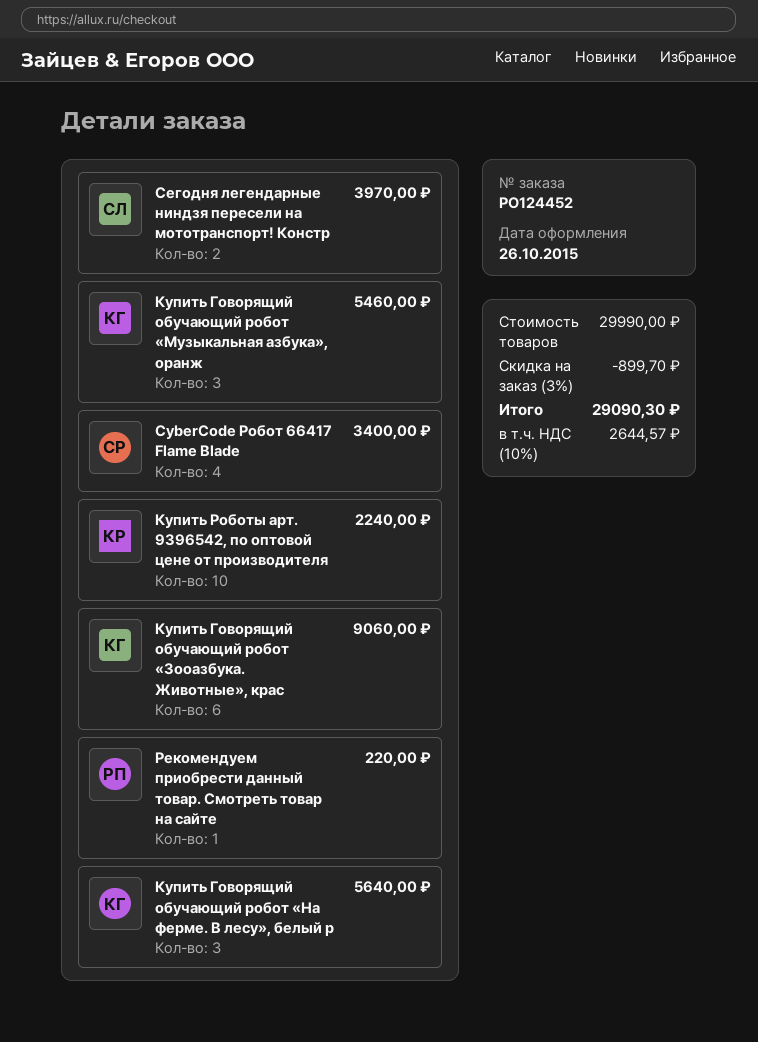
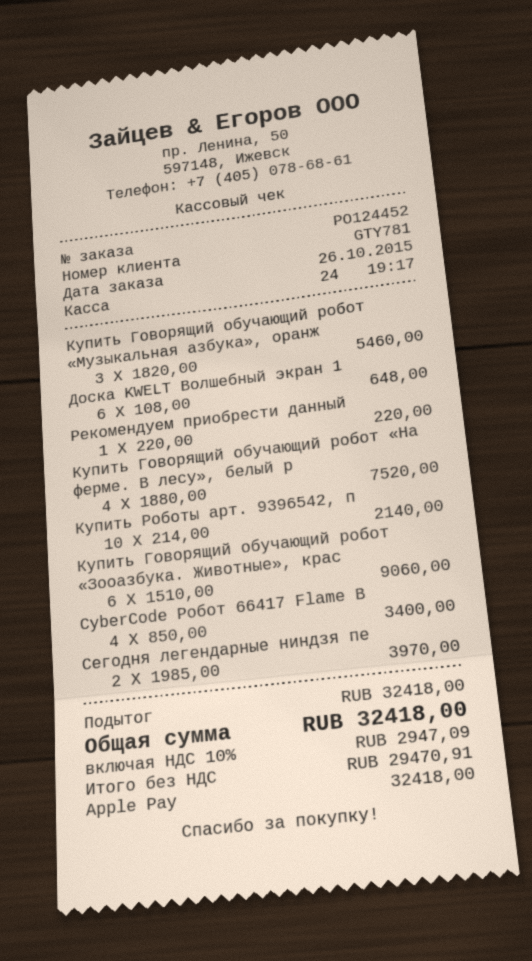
Купить Роботы арт. 9396542, по оптовой цене от производителя: 10 for 2240.00 -> 10 for 2140.00
Купить Говорящий обучающий робот «На ферме. В лесу», белый р: 3 for 5640.00 -> 4 for 7520.00
Доска KWELT Волшебный экран 1: none -> 6 for 648.00
subtotal: 29990.00 -> 32418.00
discount: 3% = 899.70 -> none
tax: 10% = 2644.57 -> 10% = 2947.09
total: 29090.30 -> 32418.00

